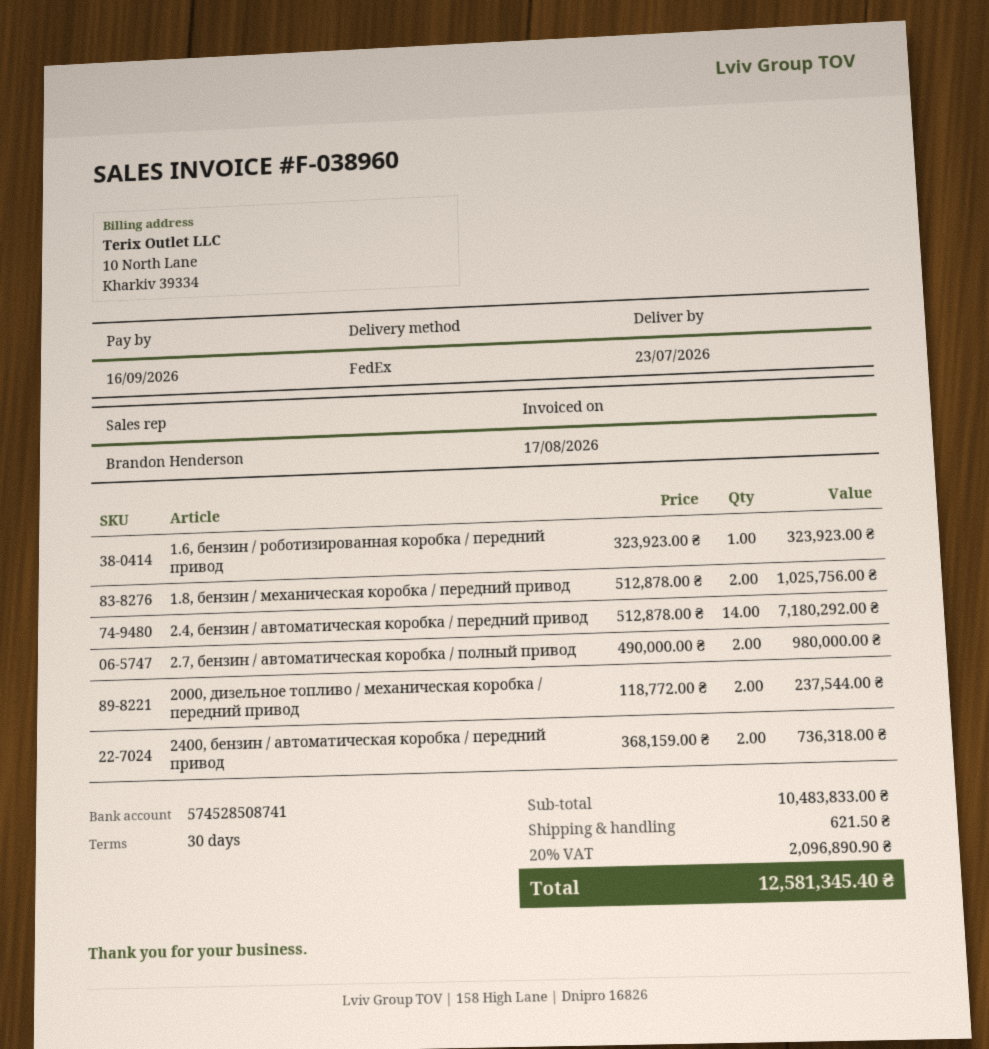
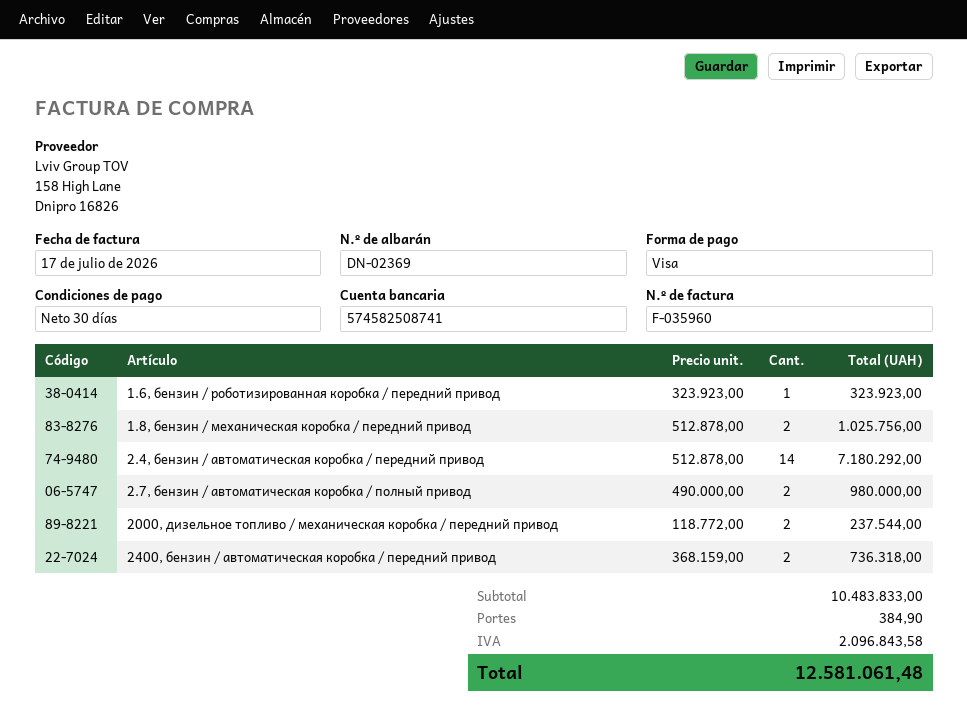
invoice number: F-038960 -> F-035960
invoice date: 2026-08-17 -> 2026-07-17
bank account: 574528508741 -> 574582508741
shipping: 621.50 -> 384.90
tax: 2096890.90 -> 2096843.58
total: 12581345.40 -> 12581061.48

